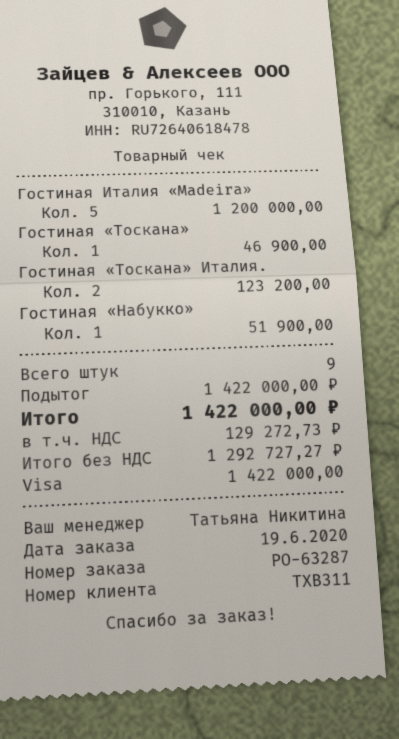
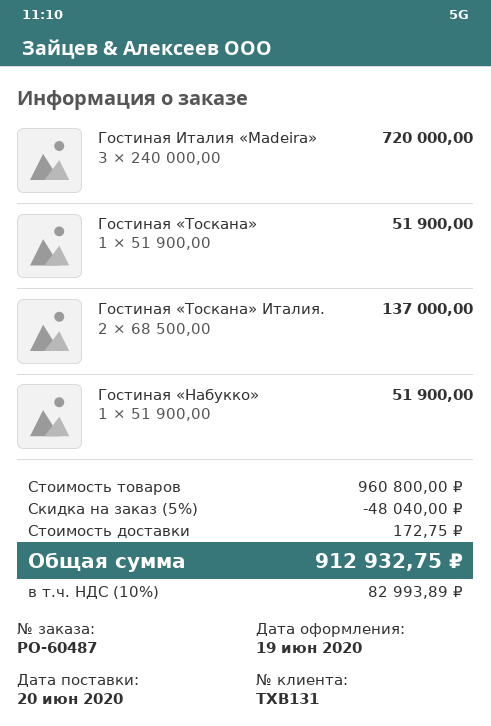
order number: PO-63287 -> PO-60487
customer number: TXB311 -> TXB131
Гостиная Италия «Madeira»: 5 for 1200000.00 -> 3 for 720000.00
Гостиная «Тоскана»: 1 for 46900.00 -> 1 for 51900.00
Гостиная «Тоскана» Италия.: 2 for 123200.00 -> 2 for 137000.00
subtotal: 1422000.00 -> 960800.00
discount: none -> 5% = 48040.00
shipping: none -> 172.75
tax: 129272.73 -> 82993.89
total: 1422000.00 -> 912932.75

